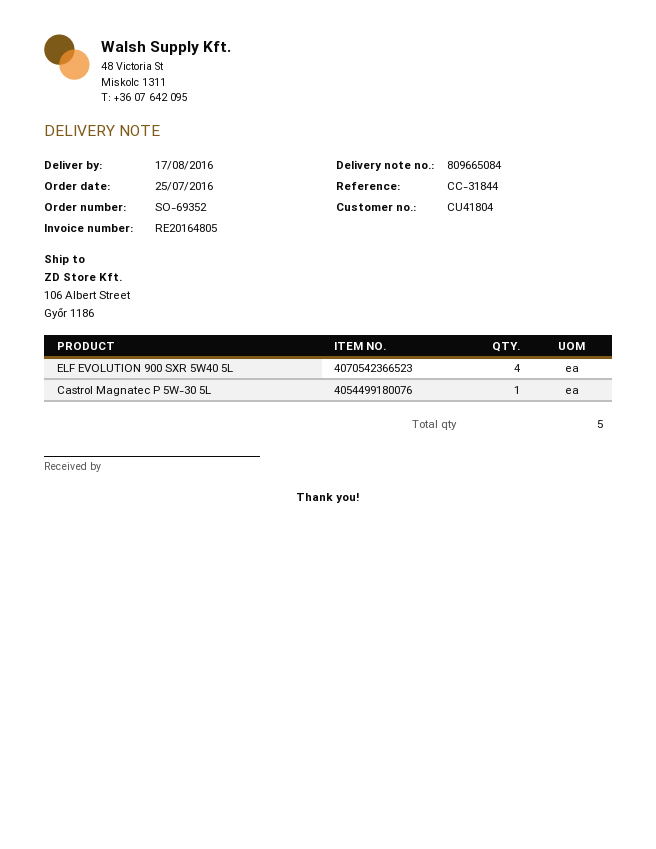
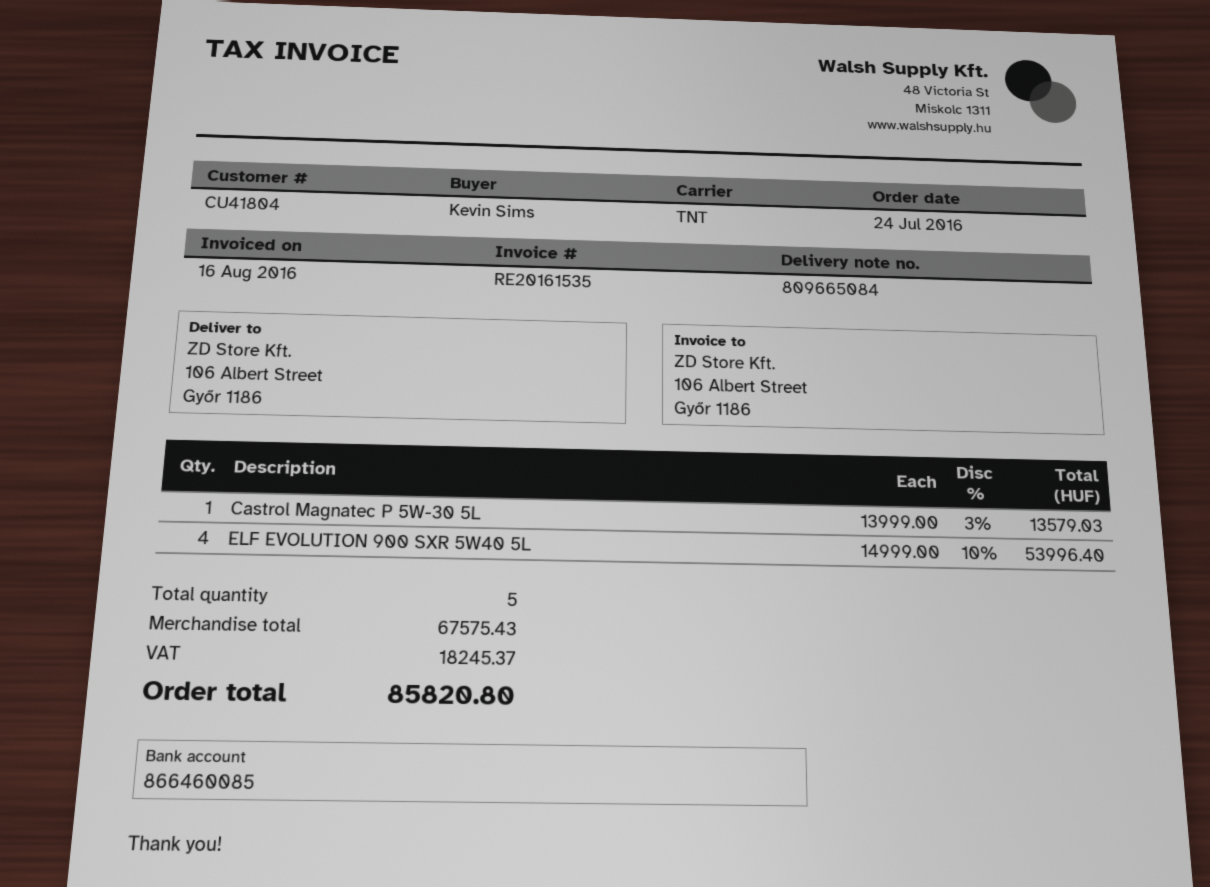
order date: 2016-07-25 -> 2016-07-24
invoice number: RE20164805 -> RE20161535

